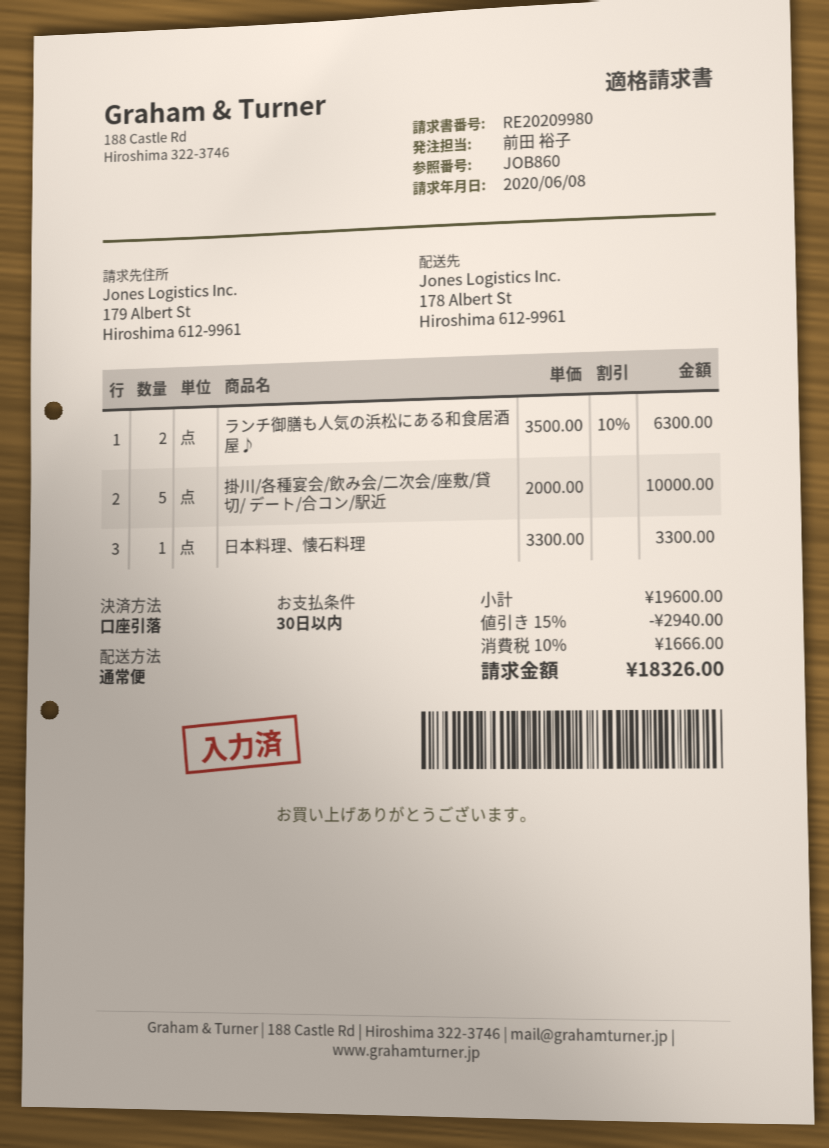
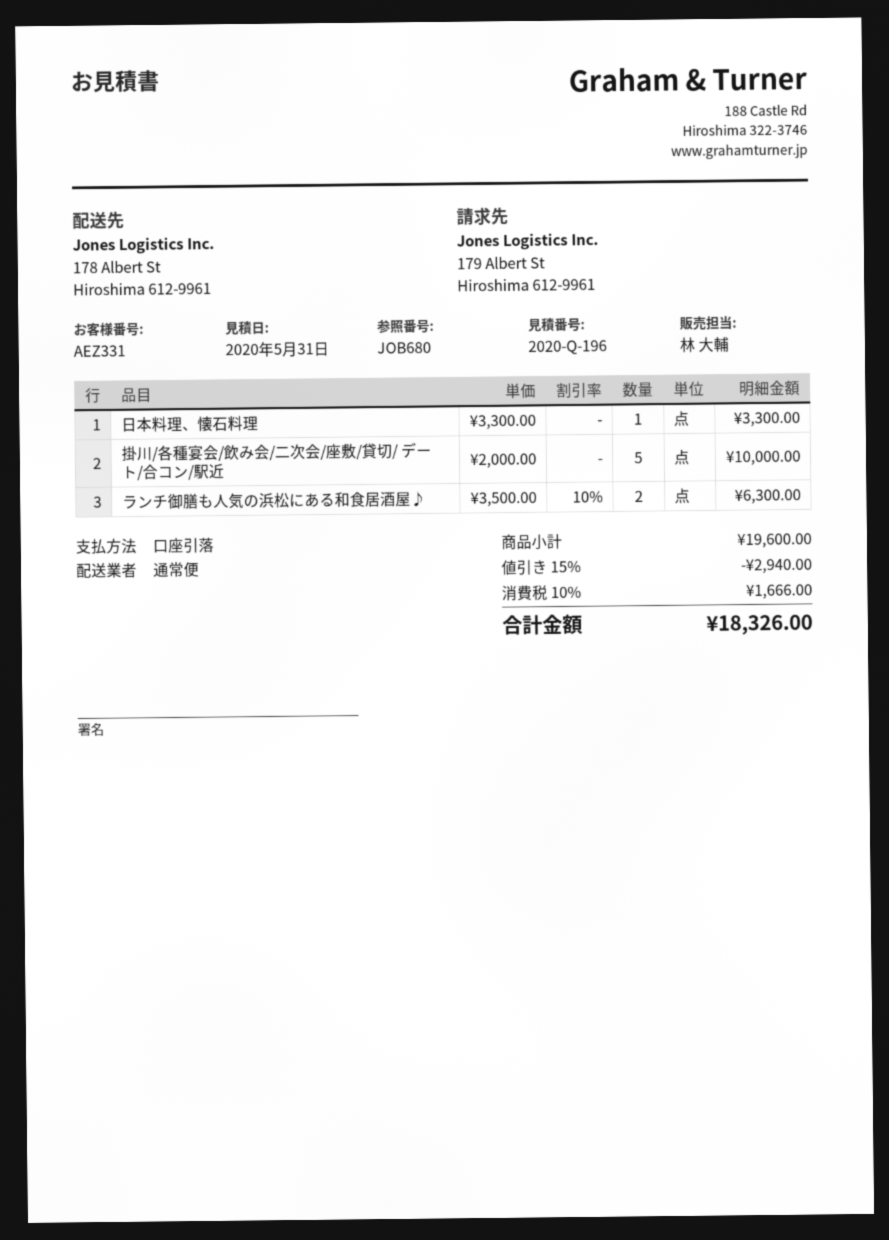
reference: JOB860 -> JOB680

